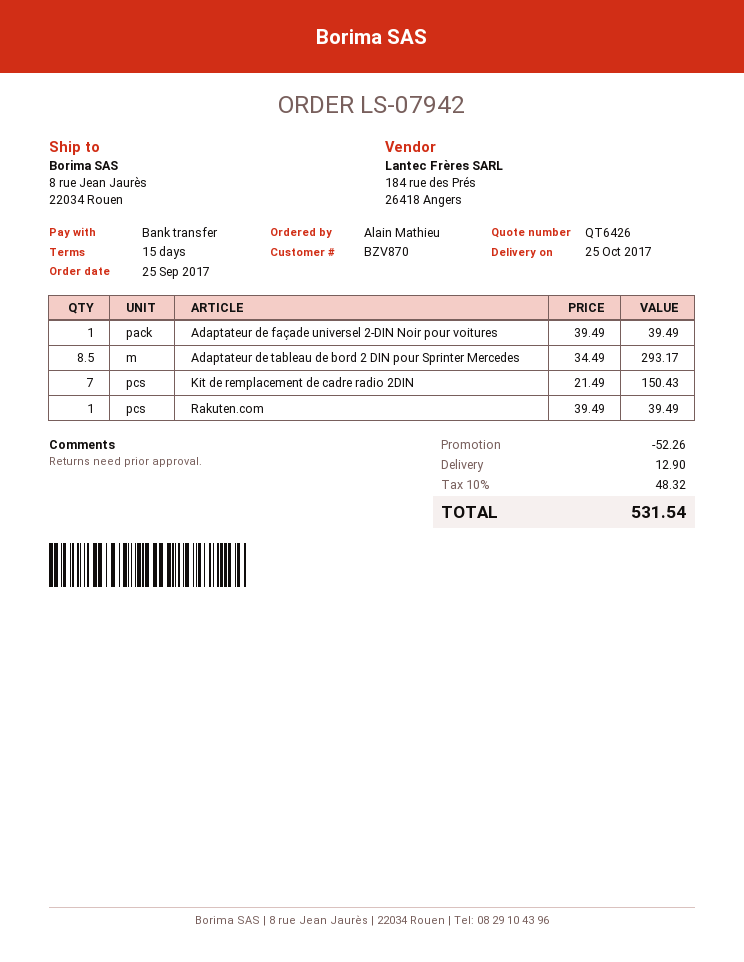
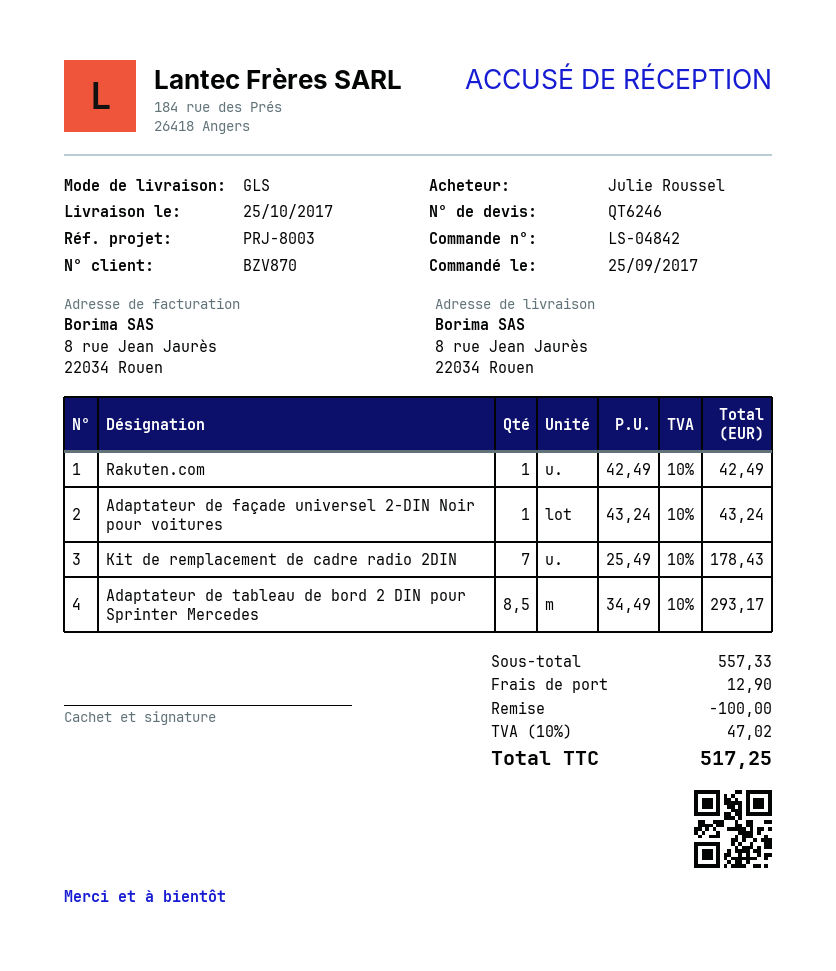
quote number: QT6426 -> QT6246
order number: LS-07942 -> LS-04842
ordered by: Alain Mathieu -> Julie Roussel
Adaptateur de façade universel 2-DIN Noir pour voitures: 1 x 39.49 = 39.49 -> 1 x 43.24 = 43.24
Kit de remplacement de cadre radio 2DIN: 7 x 21.49 = 150.43 -> 7 x 25.49 = 178.43
Rakuten.com: 1 x 39.49 = 39.49 -> 1 x 42.49 = 42.49
discount: 52.26 -> 100.00
tax: 10% = 48.32 -> 10% = 47.02
total: 531.54 -> 517.25

